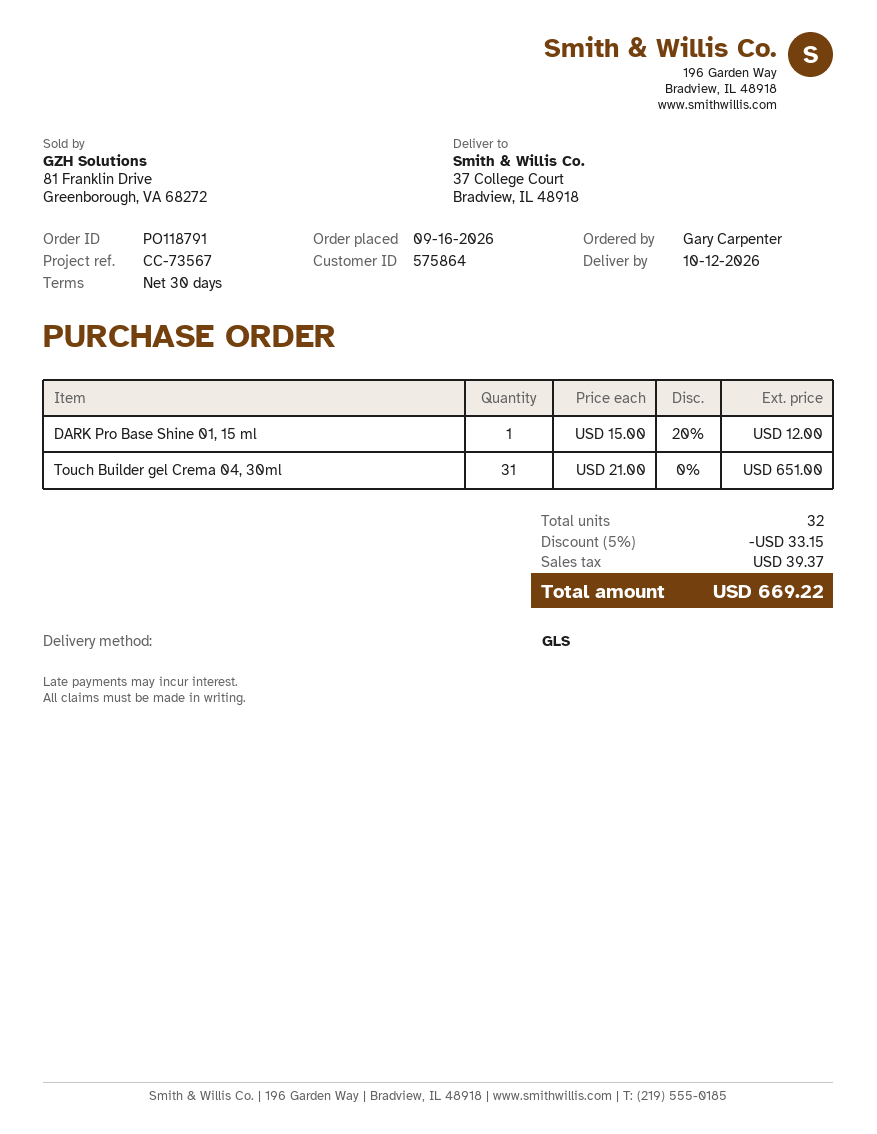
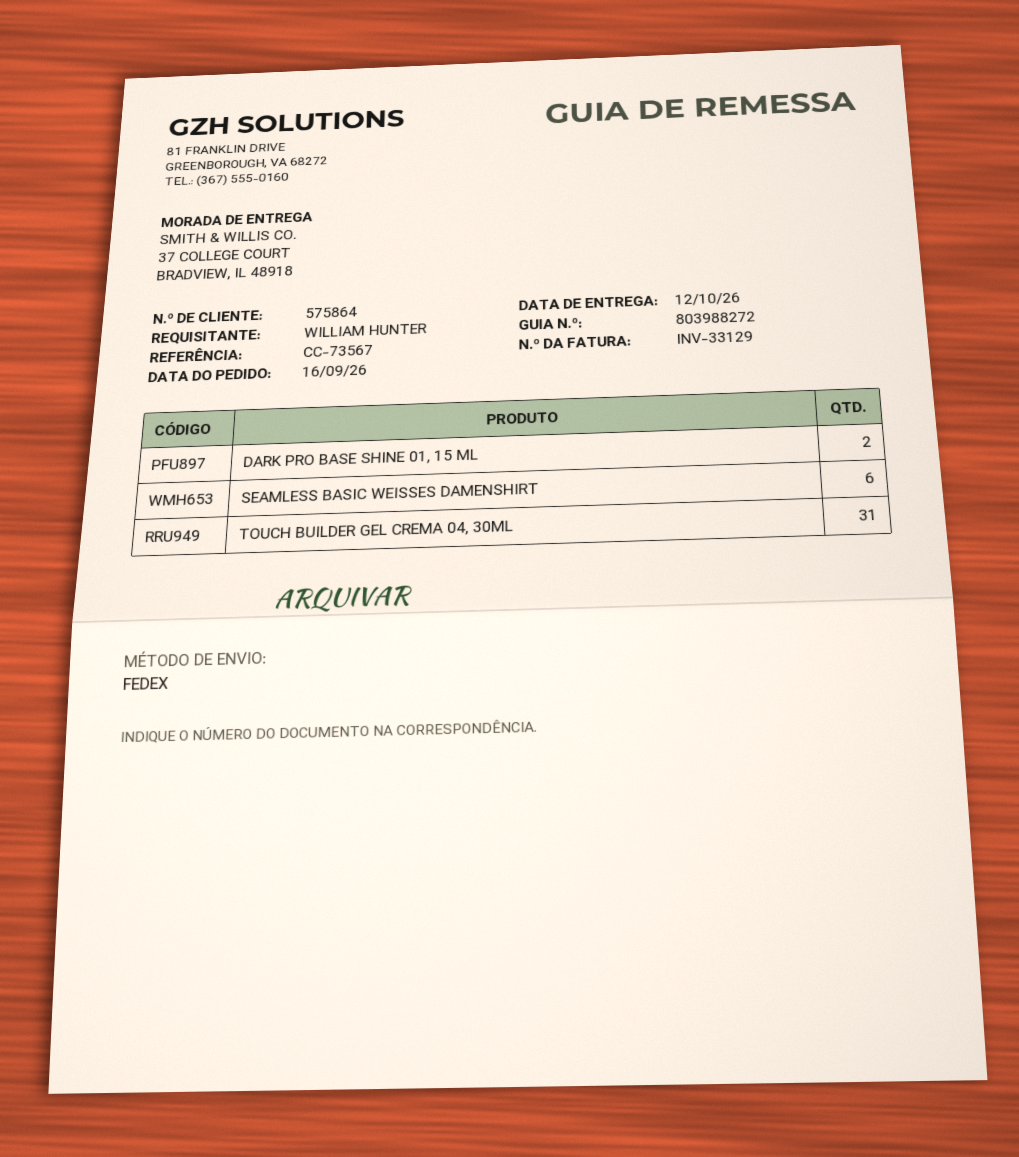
ordered by: Gary Carpenter -> WILLIAM HUNTER
shipping method: GLS -> FedEx
DARK Pro Base Shine 01, 15 ml: 1 -> 2
SEAMLESS BASIC WEISSES DAMENSHIRT: none -> 6

